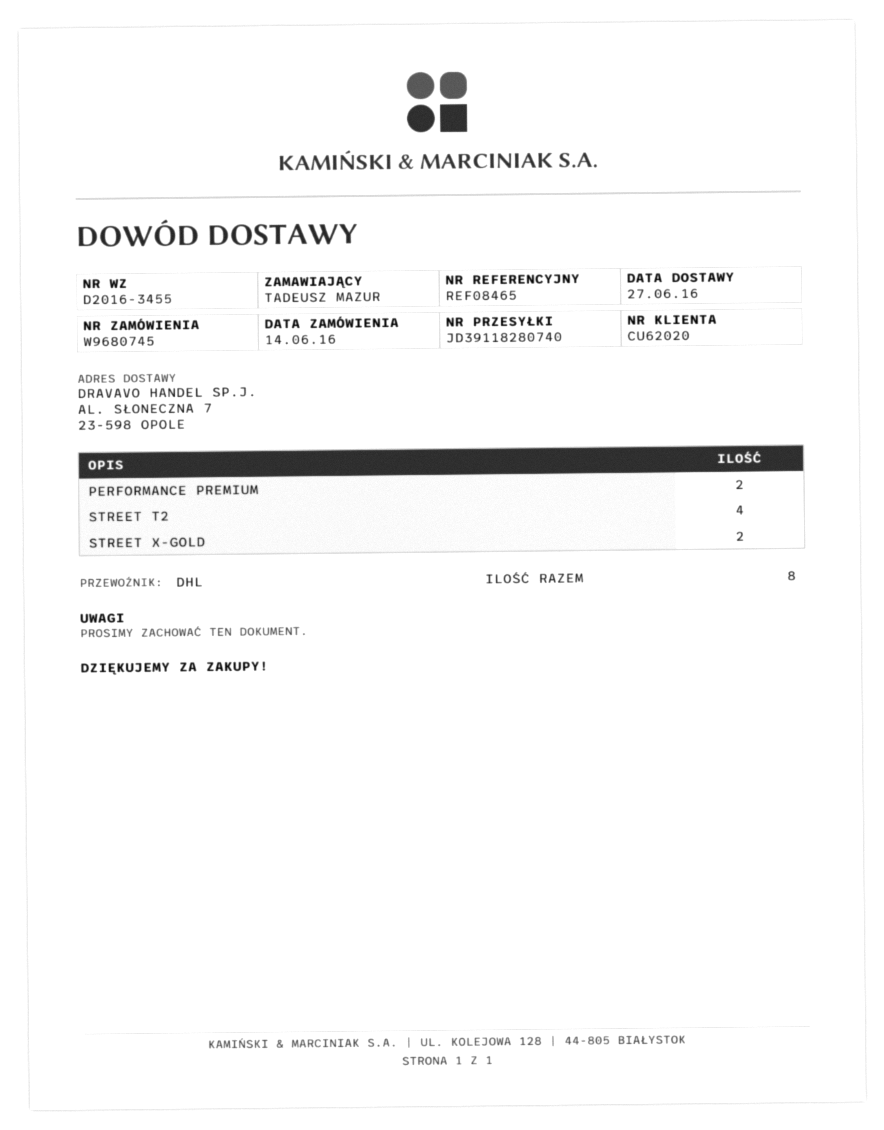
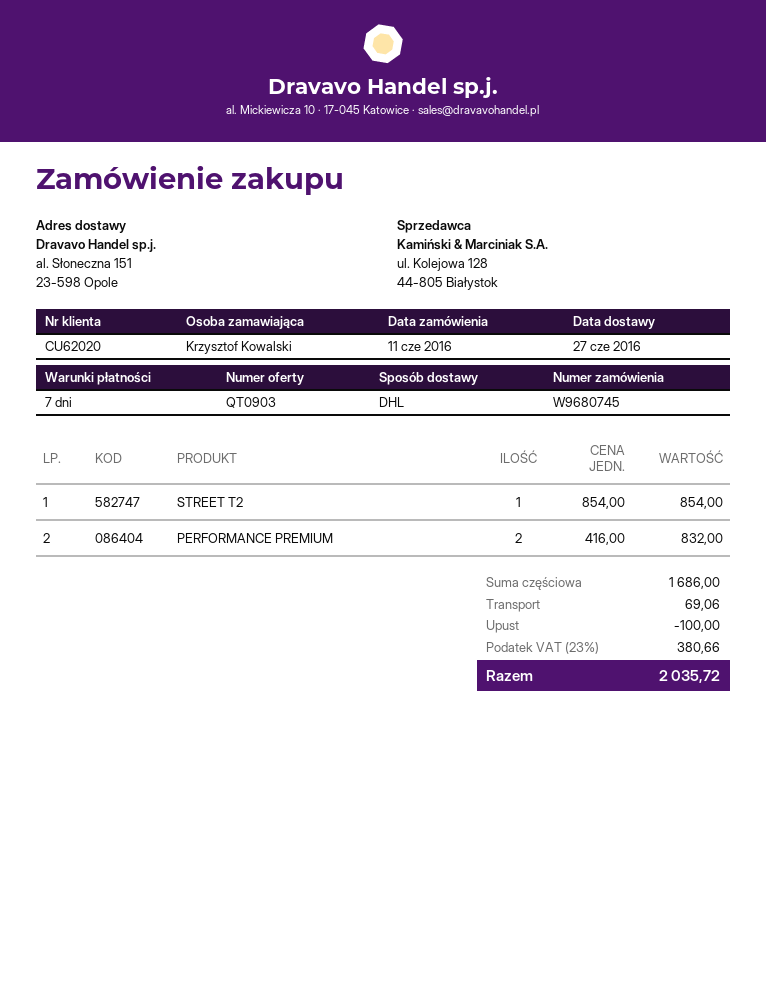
order date: 2016-06-14 -> 2016-06-11
ordered by: TADEUSZ MAZUR -> Krzysztof Kowalski
ship to: AL. SŁONECZNA 7, 23-598 OPOLE -> al. Słoneczna 151, 23-598 Opole
STREET T2: 4 -> 1
STREET X-GOLD: 2 -> none

